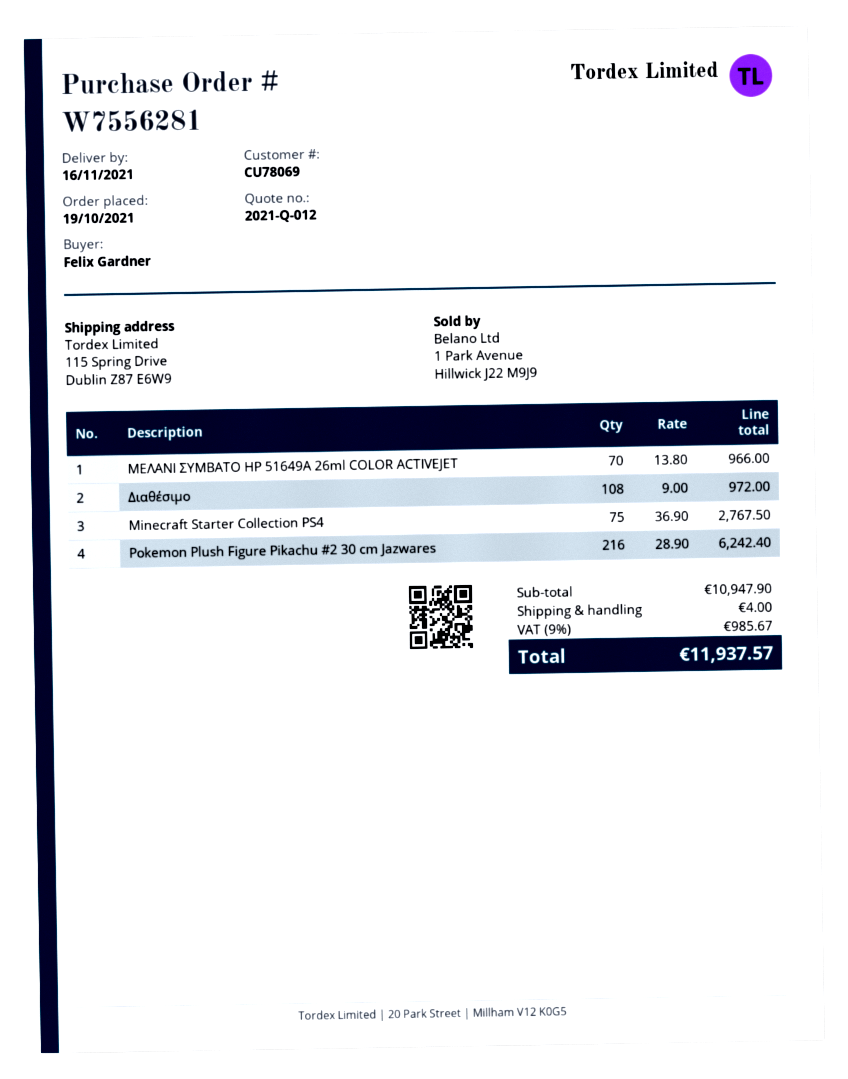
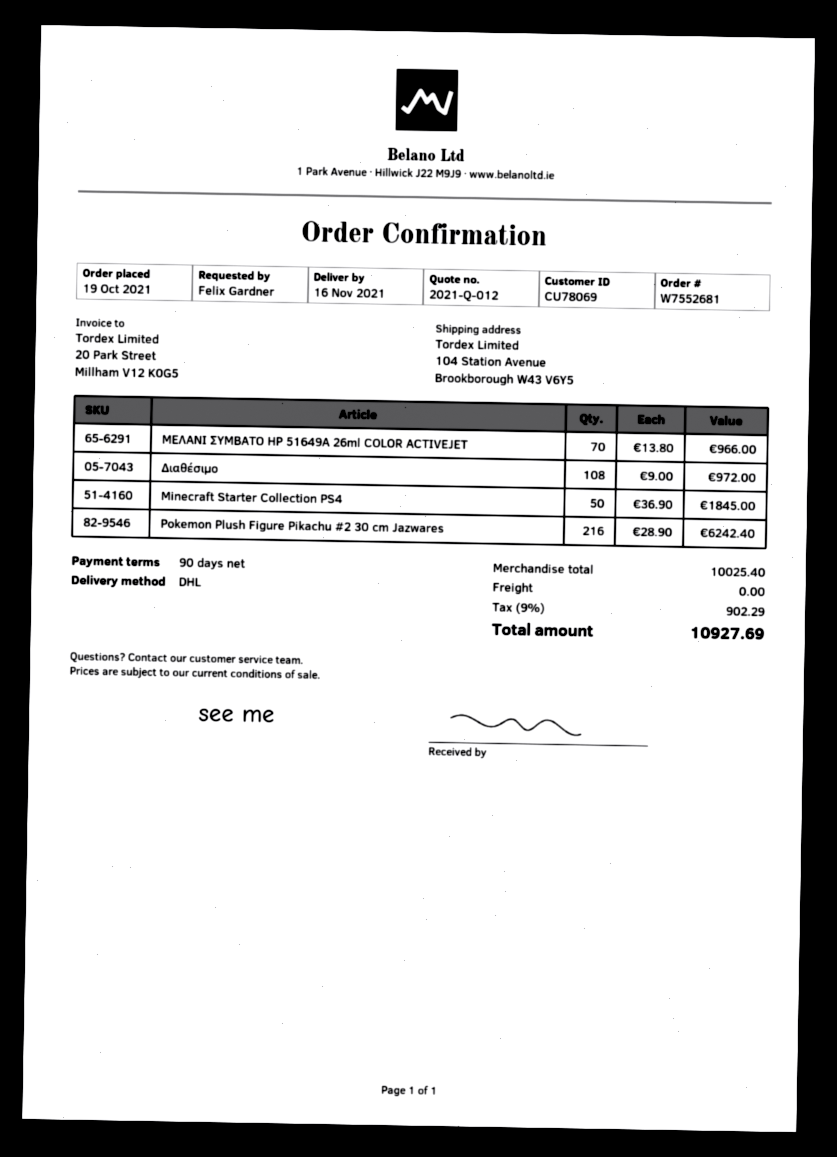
order number: W7556281 -> W7552681
ship to: 115 Spring Drive, Dublin Z87 E6W9 -> 104 Station Avenue, Brookborough W43 V6Y5
Minecraft Starter Collection PS4: 75 x 36.90 = 2767.50 -> 50 x 36.90 = 1845.00
subtotal: 10947.90 -> 10025.40
shipping: 4.00 -> 0.00
tax: 9% = 985.67 -> 9% = 902.29
total: 11937.57 -> 10927.69

